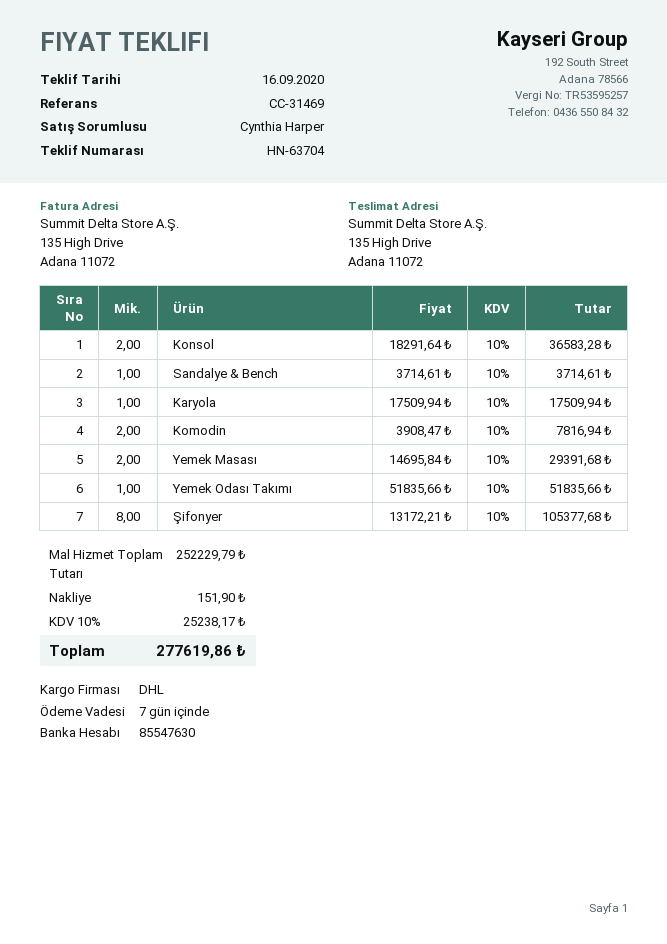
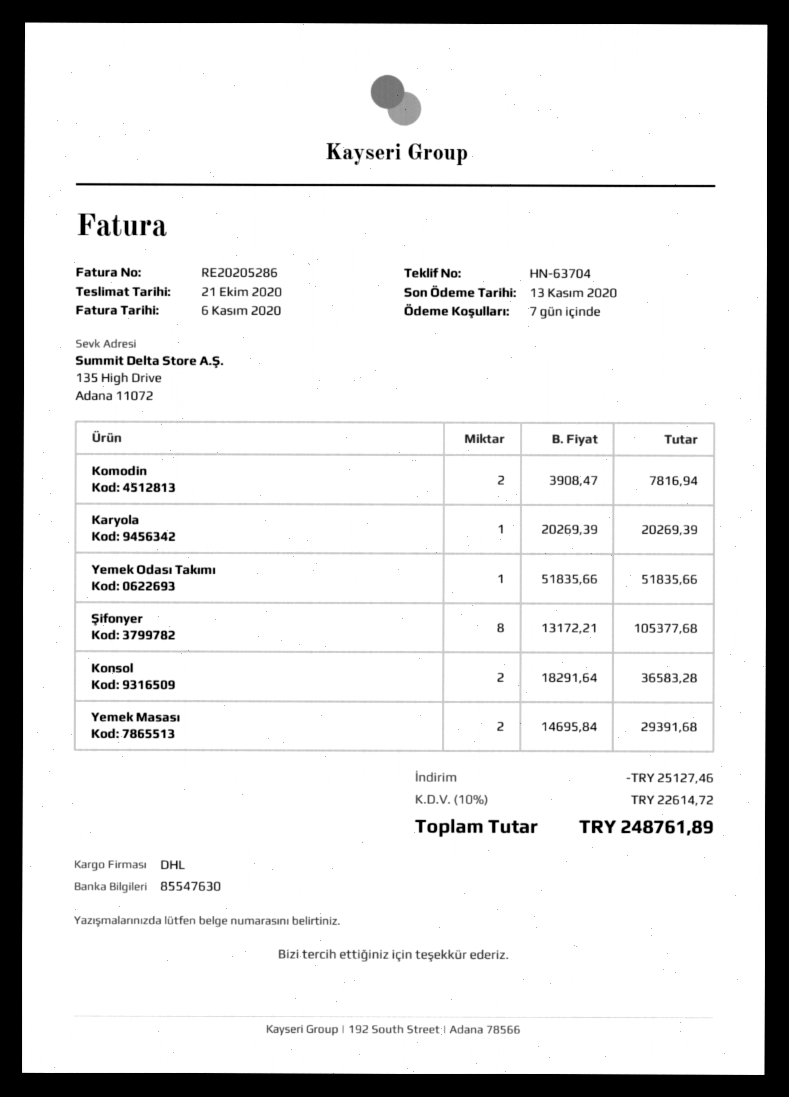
Sandalye & Bench: 1 x 3714.61 = 3714.61 -> none
Karyola: 1 x 17509.94 = 17509.94 -> 1 x 20269.39 = 20269.39
discount: none -> 25127.46
shipping: 151.90 -> none
tax: 10% = 25238.17 -> 10% = 22614.72
total: 277619.86 -> 248761.89

